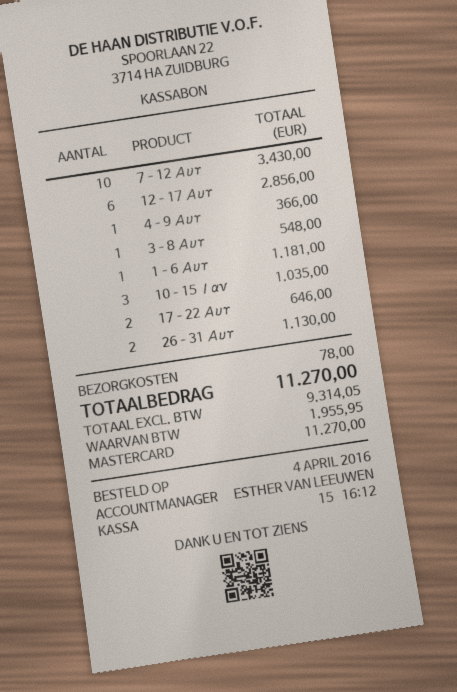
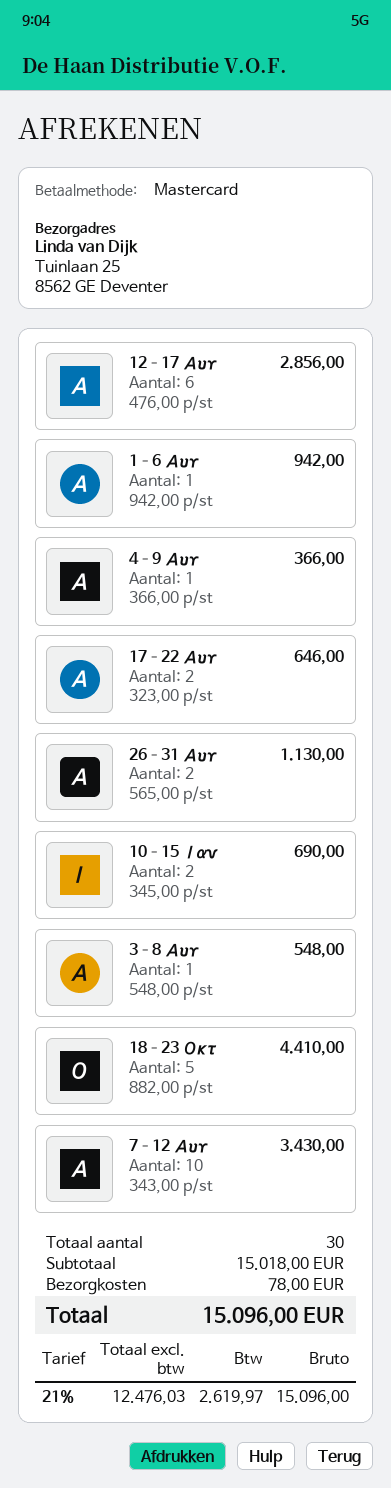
1–6 Αυγ: 1 for 1181.00 -> 1 for 942.00
10–15 Ιαν: 3 for 1035.00 -> 2 for 690.00
18–23 Οκτ: none -> 5 for 4410.00
net: 9314.05 -> 12476.03
tax: 1955.95 -> 2619.97
total: 11270.00 -> 15096.00

